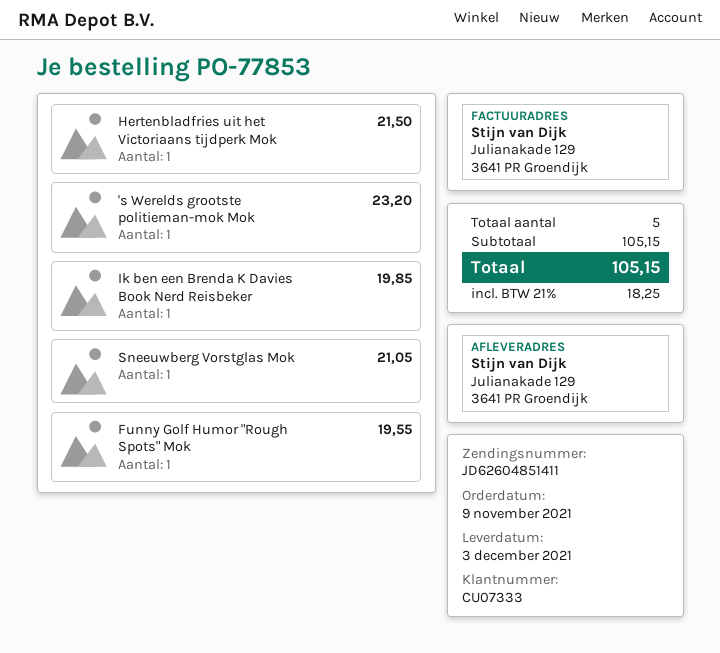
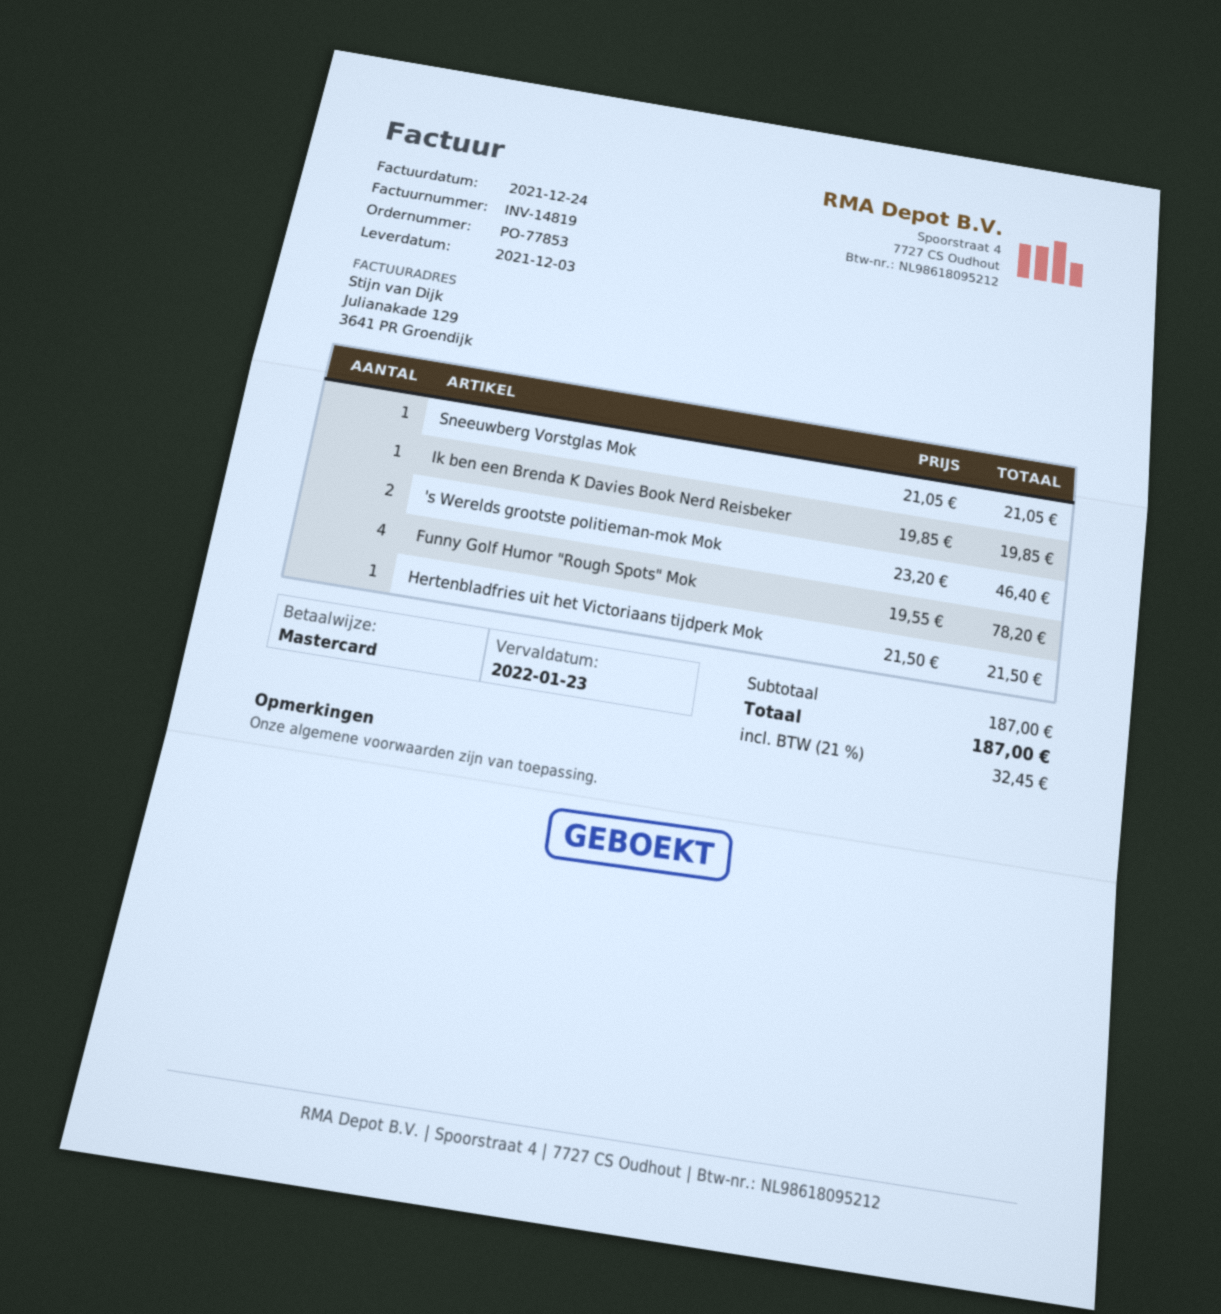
's Werelds grootste politieman-mok Mok: 1 for 23.20 -> 2 for 46.40
Funny Golf Humor "Rough Spots" Mok: 1 for 19.55 -> 4 for 78.20
subtotal: 105.15 -> 187.00
tax: 21% = 18.25 -> 21% = 32.45
total: 105.15 -> 187.00

